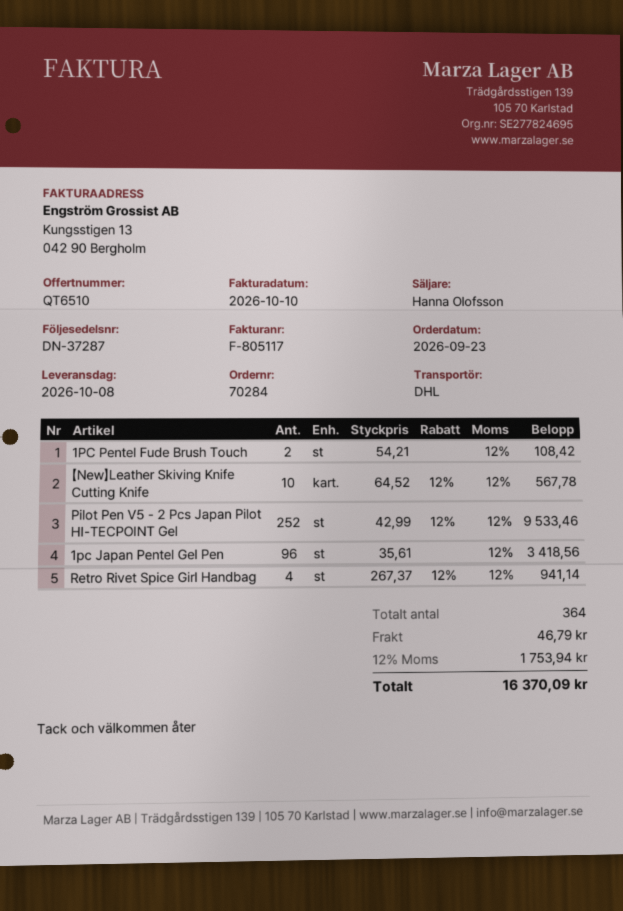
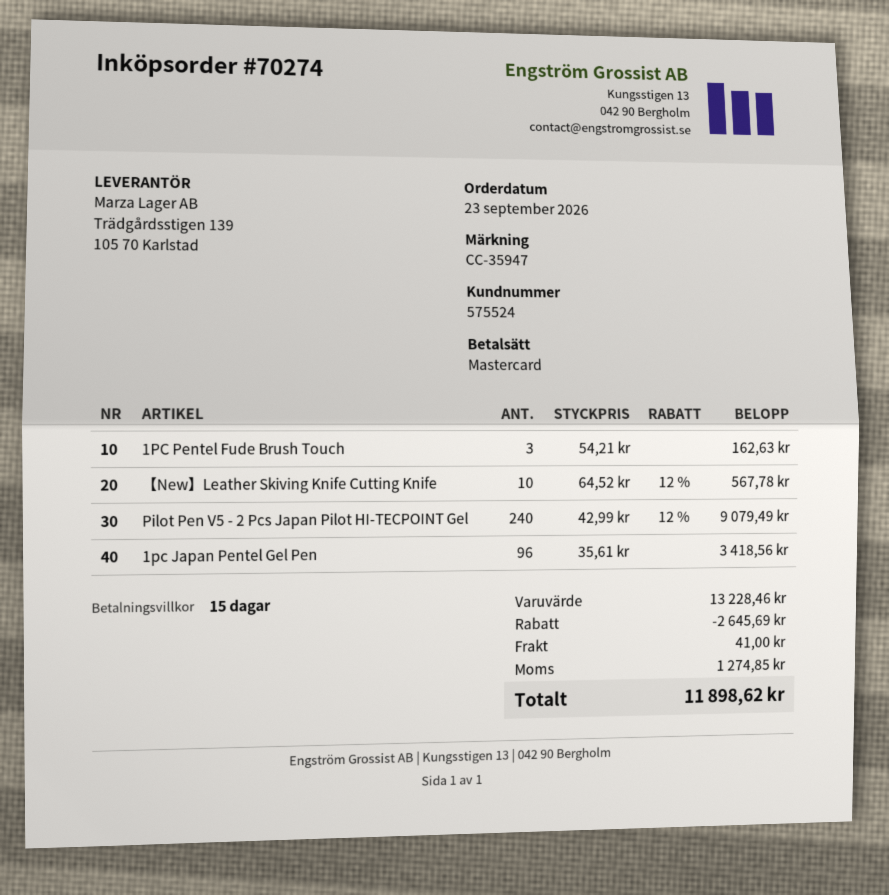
order number: 70284 -> 70274
1PC Pentel Fude Brush Touch: 2 x 54.21 = 108.42 -> 3 x 54.21 = 162.63
Pilot Pen V5 - 2 Pcs Japan Pilot HI-TECPOINT Gel: 252 x 42.99 - 12% = 9533.46 -> 240 x 42.99 - 12% = 9079.49
Retro Rivet Spice Girl Handbag: 4 x 267.37 - 12% = 941.14 -> none
discount: none -> 2645.69
shipping: 46.79 -> 41.00
tax: 1753.94 -> 1274.85
total: 16370.09 -> 11898.62

